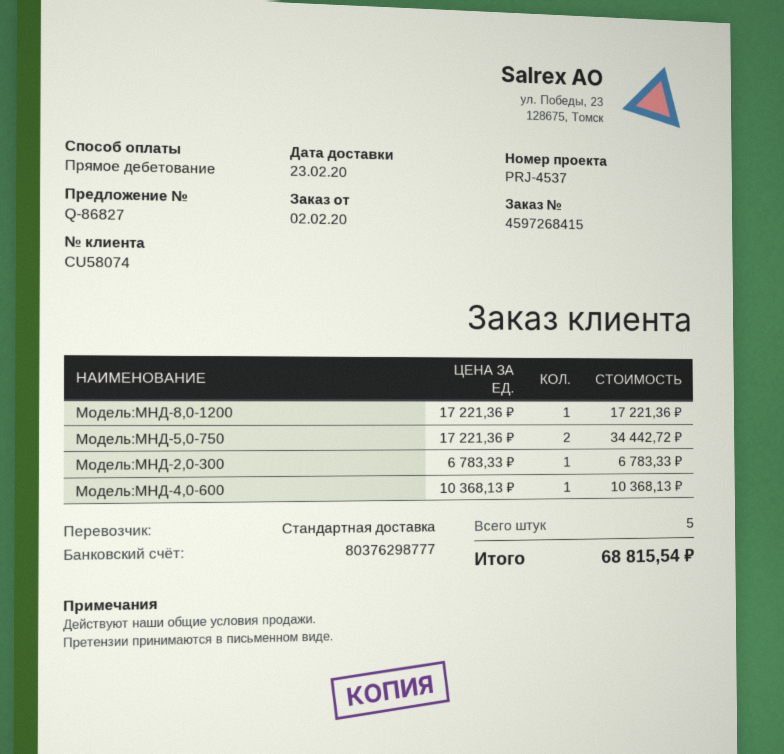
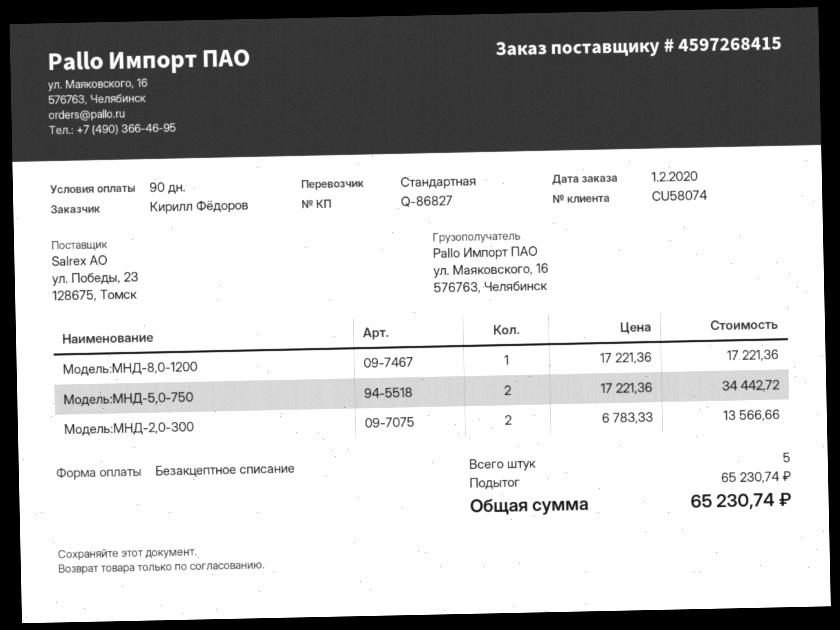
order date: 2020-02-02 -> 2020-02-01
Модель:МНД-2,0-300: 1 x 6783.33 = 6783.33 -> 2 x 6783.33 = 13566.66
Модель:МНД-4,0-600: 1 x 10368.13 = 10368.13 -> none
total: 68815.54 -> 65230.74

